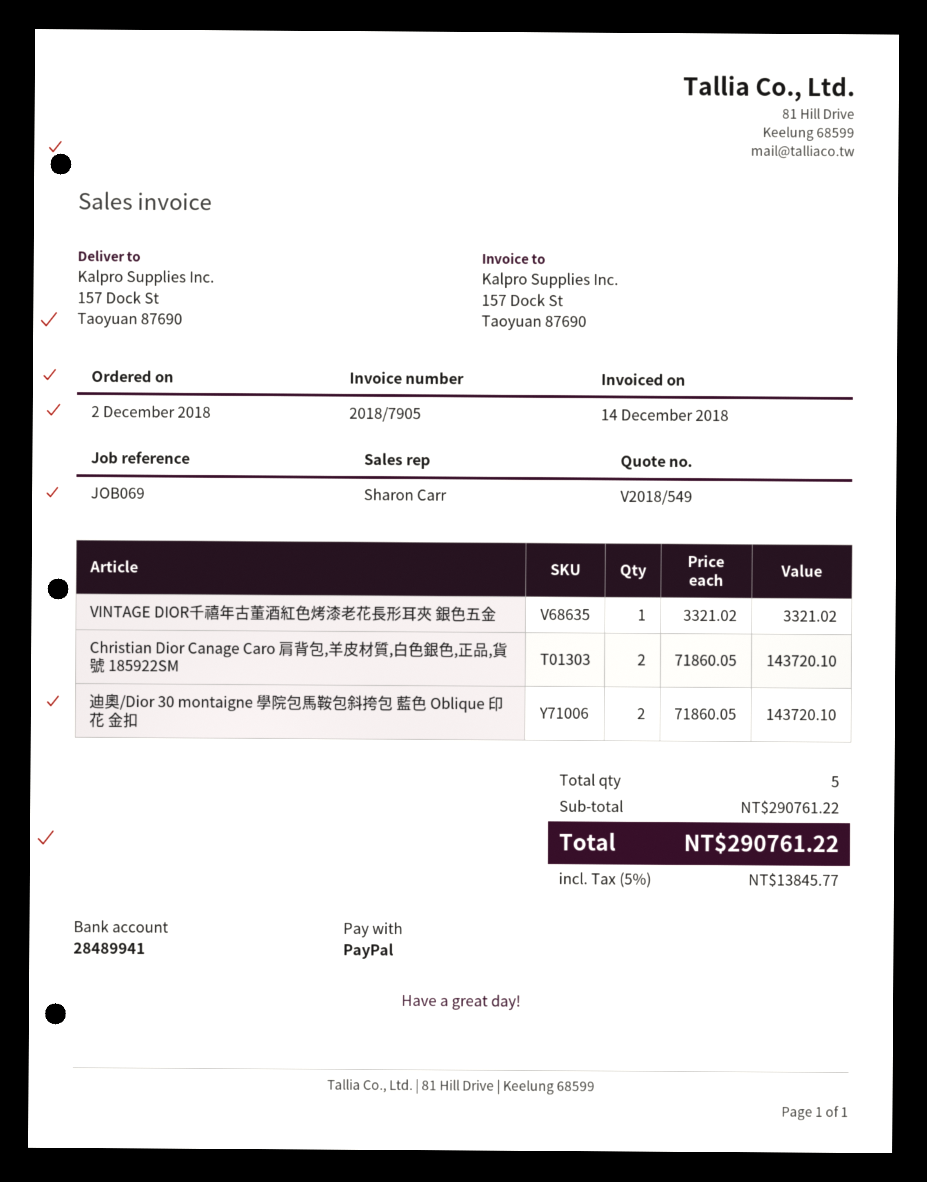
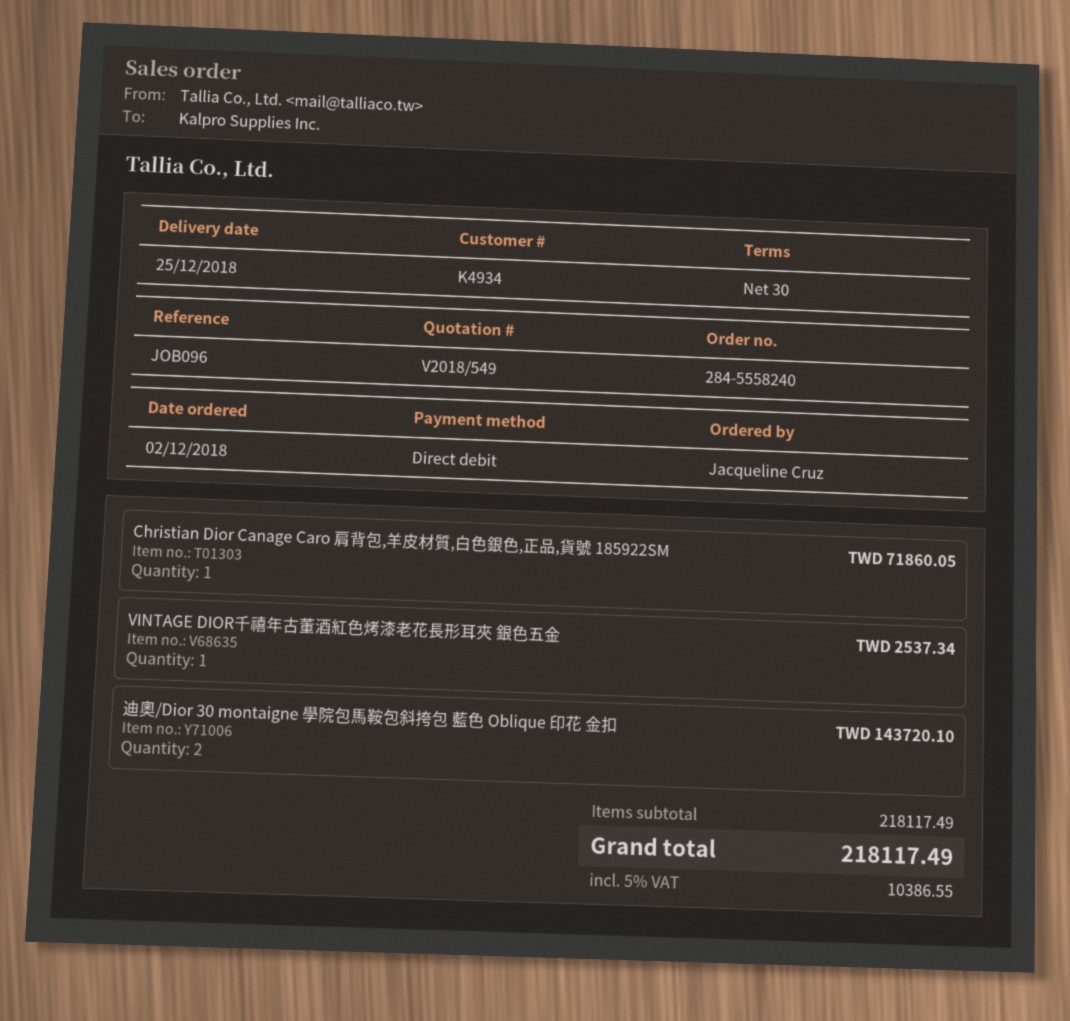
reference: JOB069 -> JOB096
payment method: PayPal -> direct debit
VINTAGE DIOR千禧年古董酒紅色烤漆老花長形耳夾 銀色五金: 1 for 3321.02 -> 1 for 2537.34
Christian Dior Canage Caro 肩背包,羊皮材質,白色銀色,正品,貨號 185922SM: 2 for 143720.10 -> 1 for 71860.05
subtotal: 290761.22 -> 218117.49
tax: 5% = 13845.77 -> 5% = 10386.55
total: 290761.22 -> 218117.49

